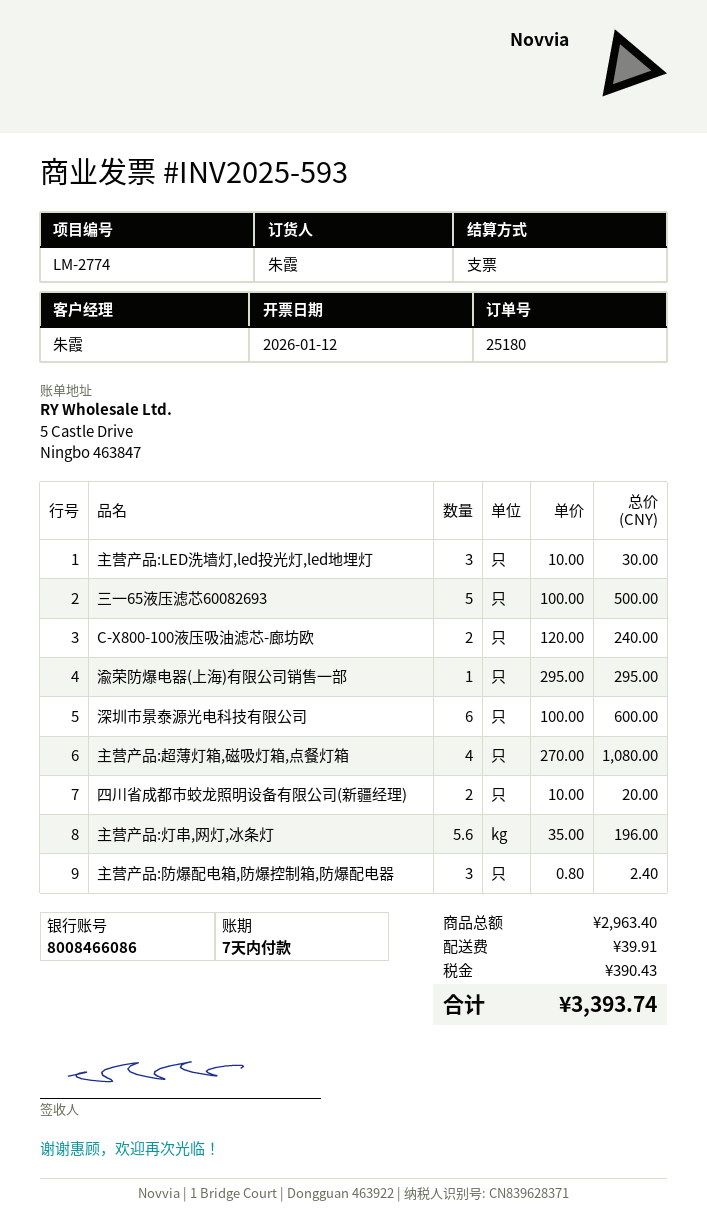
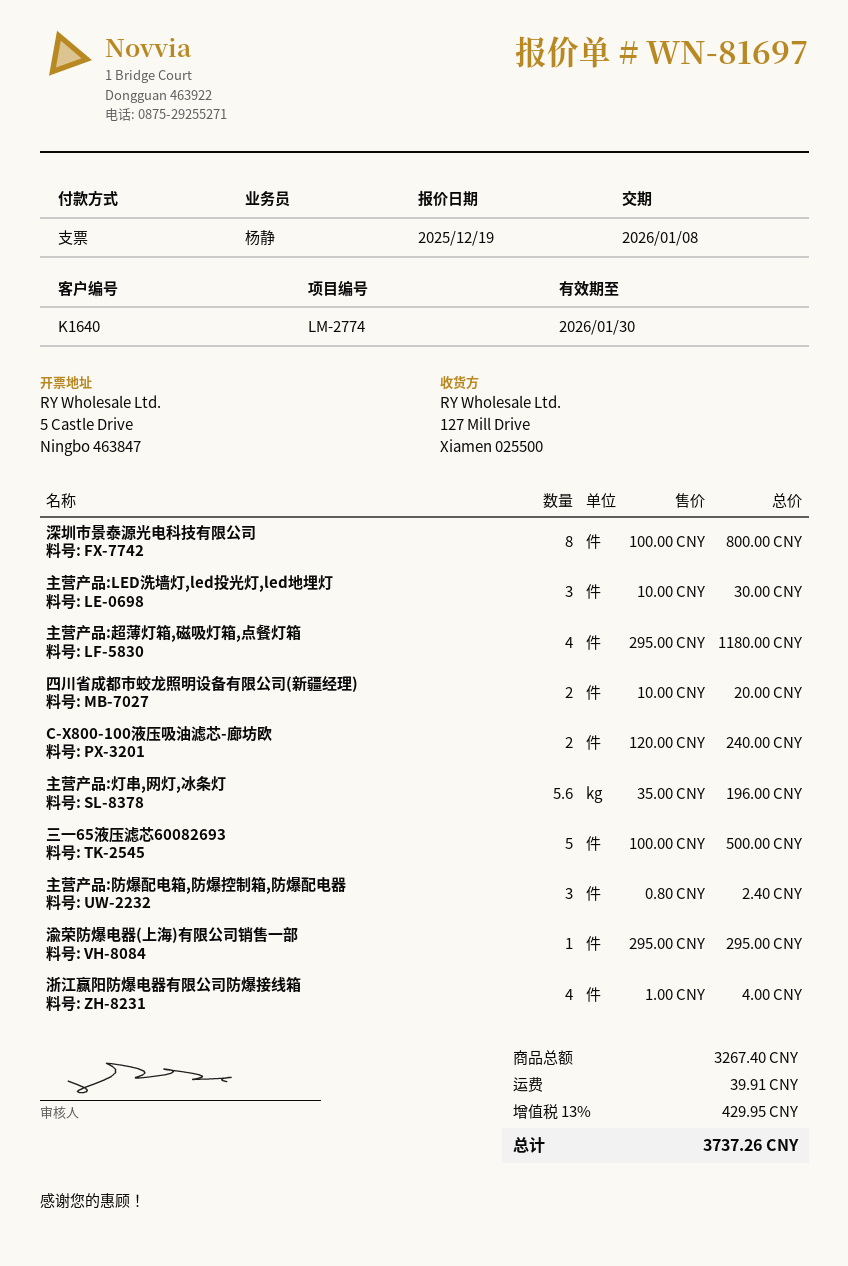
sales rep: 朱霞 -> 杨静
深圳市景泰源光电科技有限公司: 6 x 100.00 = 600.00 -> 8 x 100.00 = 800.00
主营产品:超薄灯箱,磁吸灯箱,点餐灯箱: 4 x 270.00 = 1080.00 -> 4 x 295.00 = 1180.00
浙江赢阳防爆电器有限公司防爆接线箱: none -> 4 x 1.00 = 4.00
subtotal: 2963.40 -> 3267.40
tax: 390.43 -> 429.95
total: 3393.74 -> 3737.26

